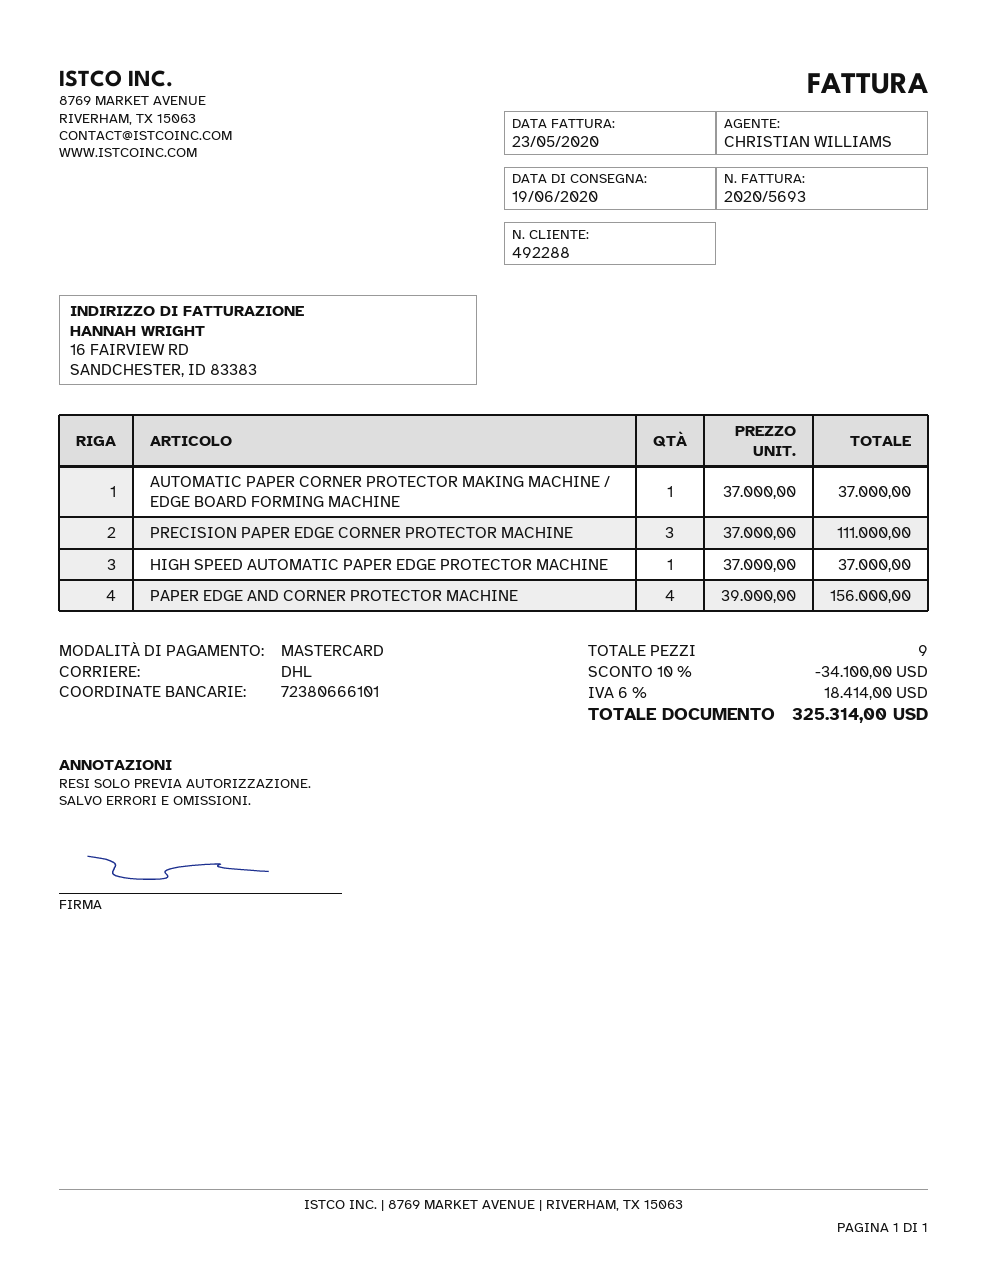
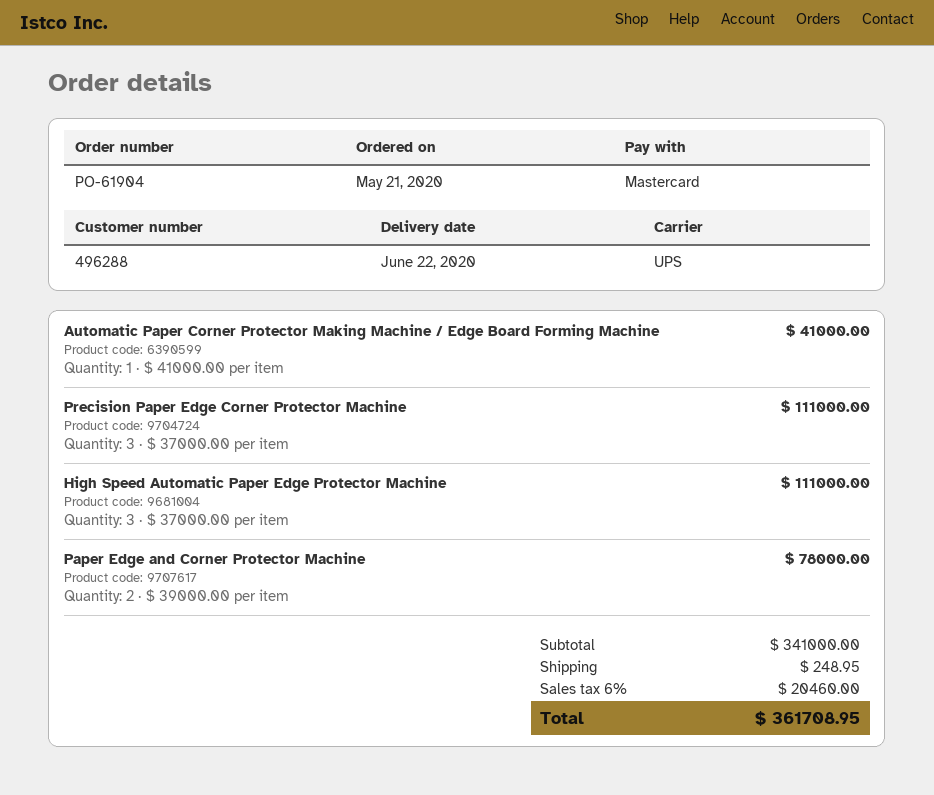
delivery date: 2020-06-19 -> 2020-06-22
customer number: 492288 -> 496288
shipping method: DHL -> UPS
AUTOMATIC PAPER CORNER PROTECTOR MAKING MACHINE / EDGE BOARD FORMING MACHINE: 1 x 37000.00 = 37000.00 -> 1 x 41000.00 = 41000.00
HIGH SPEED AUTOMATIC PAPER EDGE PROTECTOR MACHINE: 1 x 37000.00 = 37000.00 -> 3 x 37000.00 = 111000.00
PAPER EDGE AND CORNER PROTECTOR MACHINE: 4 x 39000.00 = 156000.00 -> 2 x 39000.00 = 78000.00
discount: 10% = 34100.00 -> none
shipping: none -> 248.95
tax: 6% = 18414.00 -> 6% = 20460.00
total: 325314.00 -> 361708.95

